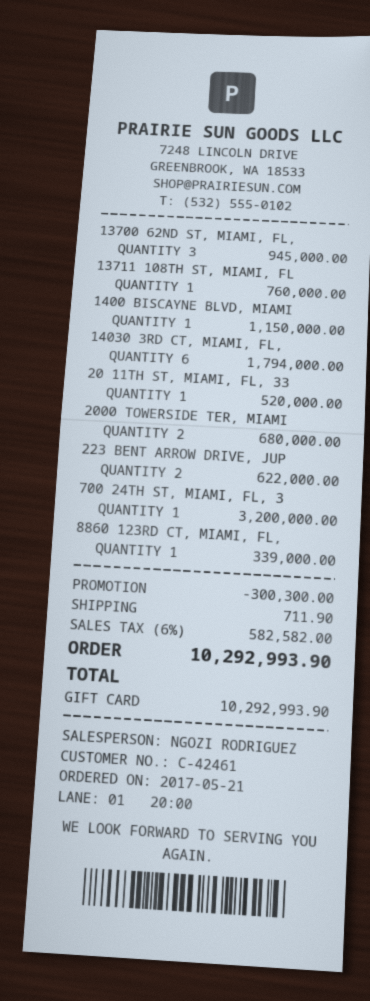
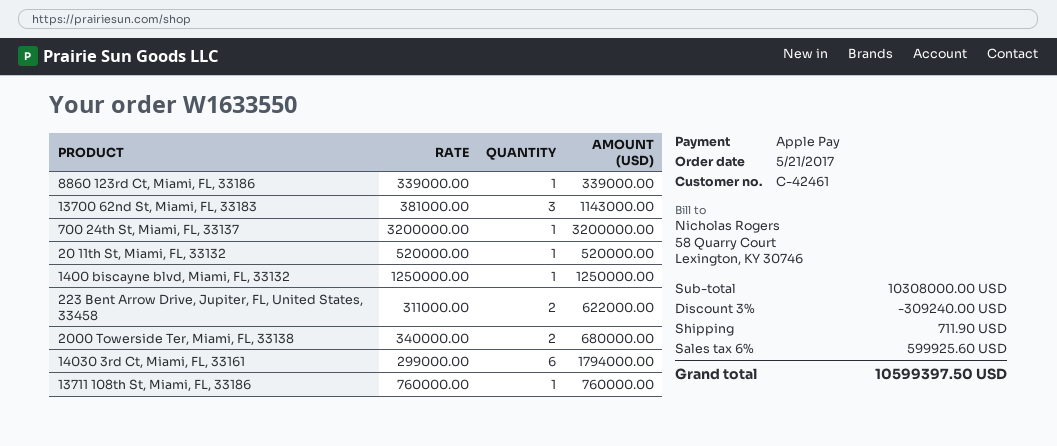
payment method: gift card -> Apple Pay
13700 62ND ST, MIAMI, FL,: 3 for 945000.00 -> 3 for 1143000.00
1400 BISCAYNE BLVD, MIAMI: 1 for 1150000.00 -> 1 for 1250000.00
discount: 300300.00 -> 309240.00
tax: 6% = 582582.00 -> 6% = 599925.60
total: 10292993.90 -> 10599397.50

